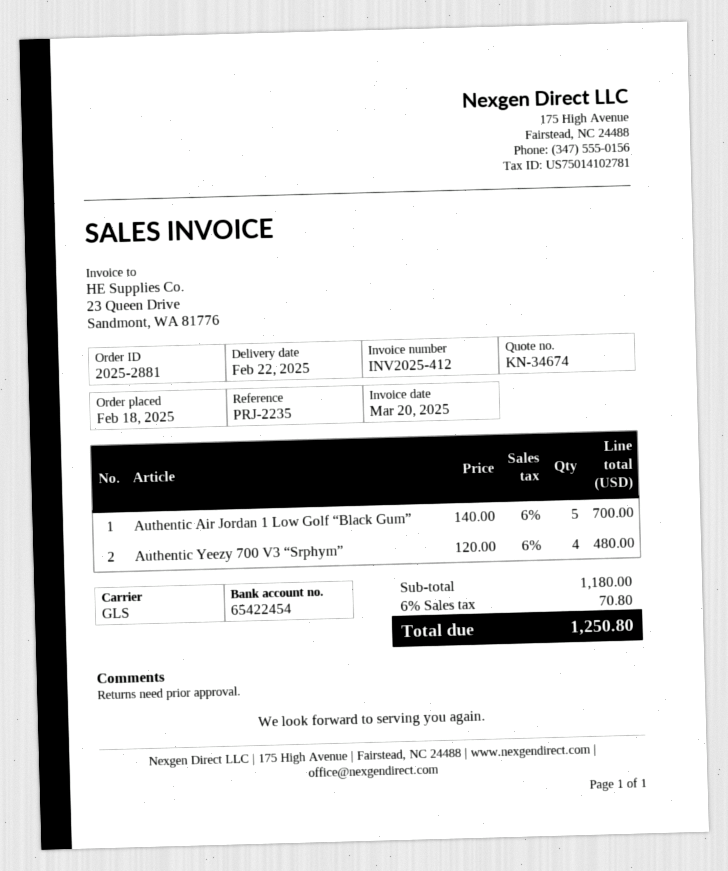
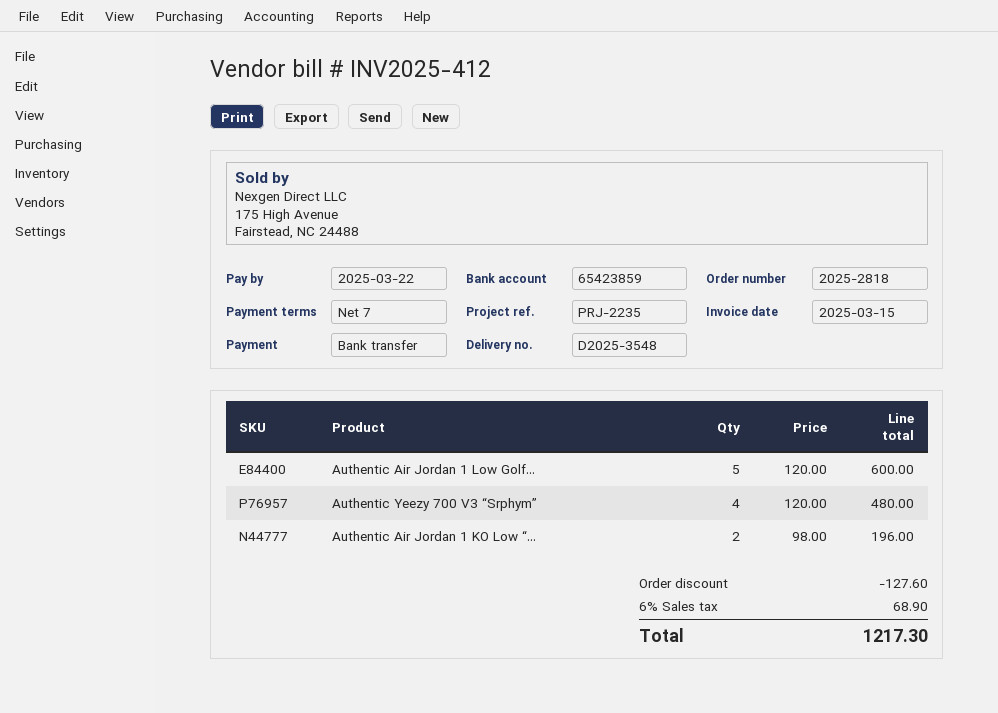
order number: 2025-2881 -> 2025-2818
invoice date: 2025-03-20 -> 2025-03-15
bank account: 65422454 -> 65423859
Authentic Air Jordan 1 Low Golf “Black Gum”: 5 x 140.00 = 700.00 -> 5 x 120.00 = 600.00
Authentic Air Jordan 1 KO Low “...: none -> 2 x 98.00 = 196.00
discount: none -> 127.60
tax: 6% = 70.80 -> 6% = 68.90
total: 1250.80 -> 1217.30

